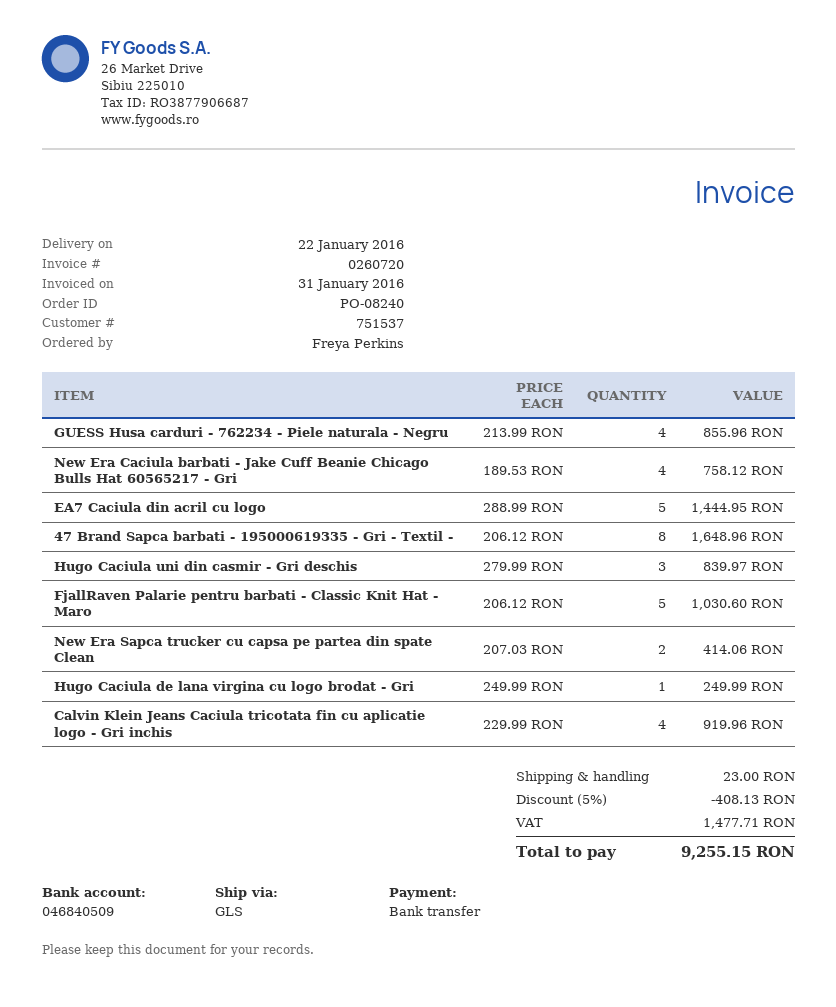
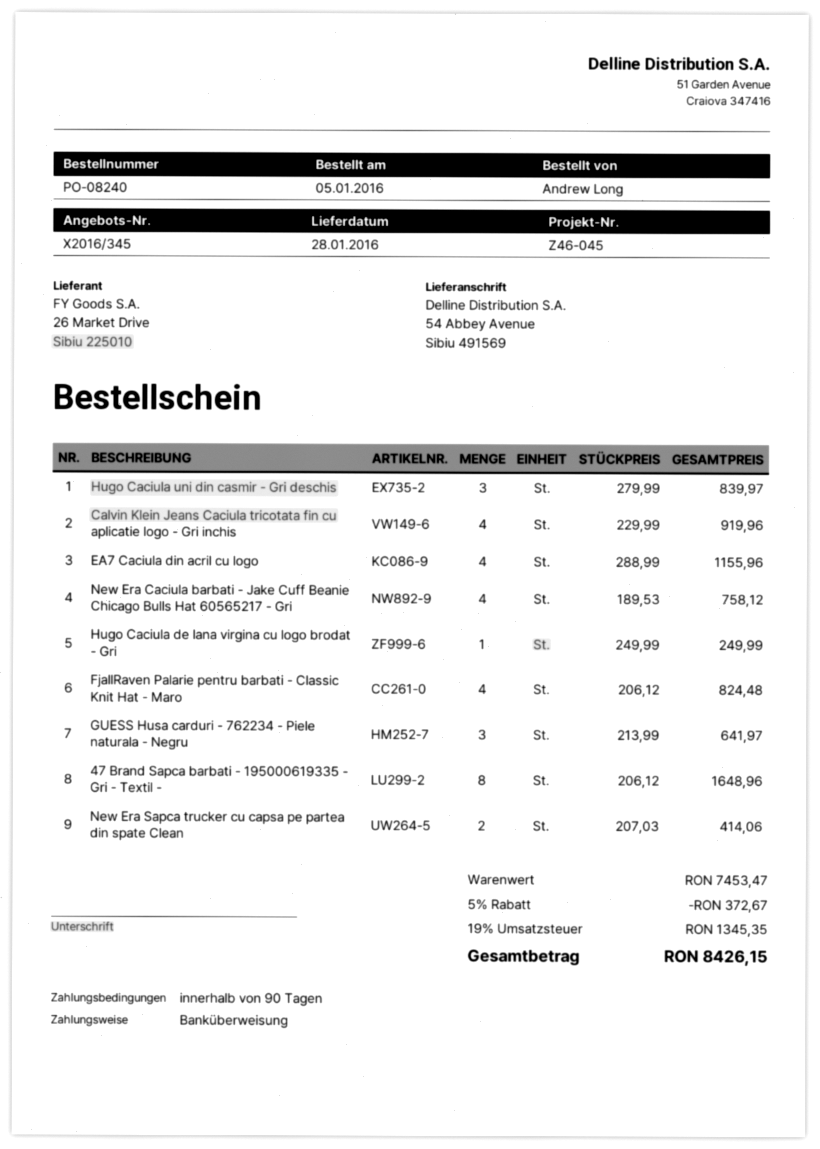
delivery date: 2016-01-22 -> 2016-01-28
ordered by: Freya Perkins -> Andrew Long
GUESS Husa carduri - 762234 - Piele naturala - Negru: 4 x 213.99 = 855.96 -> 3 x 213.99 = 641.97
EA7 Caciula din acril cu logo: 5 x 288.99 = 1444.95 -> 4 x 288.99 = 1155.96
FjallRaven Palarie pentru barbati - Classic Knit Hat - Maro: 5 x 206.12 = 1030.60 -> 4 x 206.12 = 824.48
discount: 5% = 408.13 -> 5% = 372.67
shipping: 23.00 -> none
tax: 1477.71 -> 1345.35
total: 9255.15 -> 8426.15

